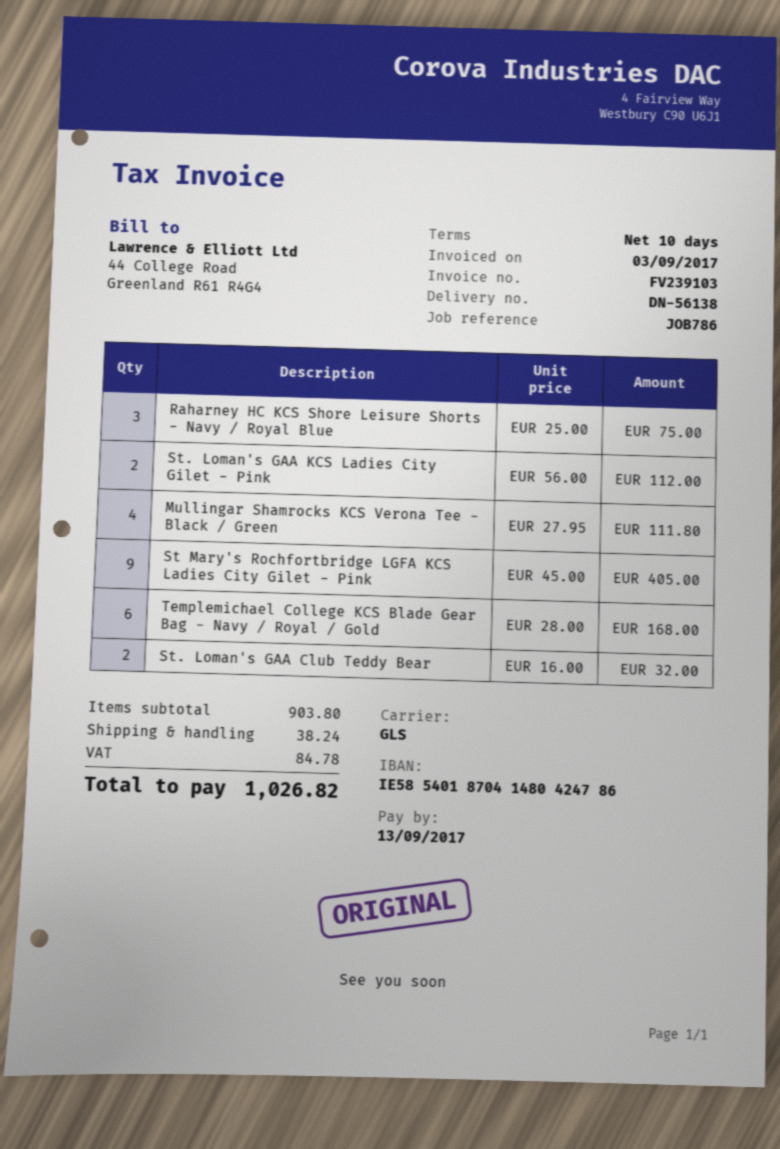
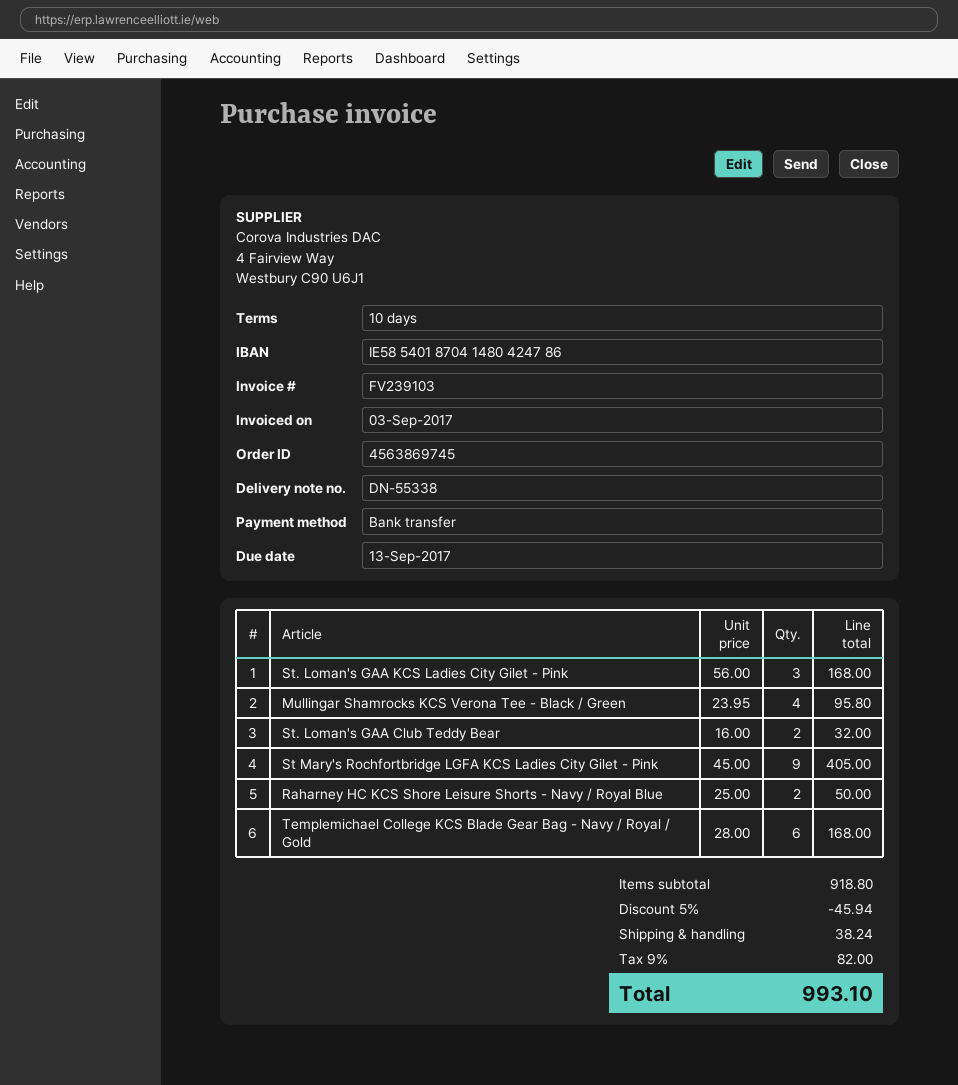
delivery note number: DN-56138 -> DN-55338
Raharney HC KCS Shore Leisure Shorts - Navy / Royal Blue: 3 x 25.00 = 75.00 -> 2 x 25.00 = 50.00
St. Loman's GAA KCS Ladies City Gilet - Pink: 2 x 56.00 = 112.00 -> 3 x 56.00 = 168.00
Mullingar Shamrocks KCS Verona Tee - Black / Green: 4 x 27.95 = 111.80 -> 4 x 23.95 = 95.80
subtotal: 903.80 -> 918.80
discount: none -> 5% = 45.94
tax: 84.78 -> 82.00
total: 1026.82 -> 993.10

